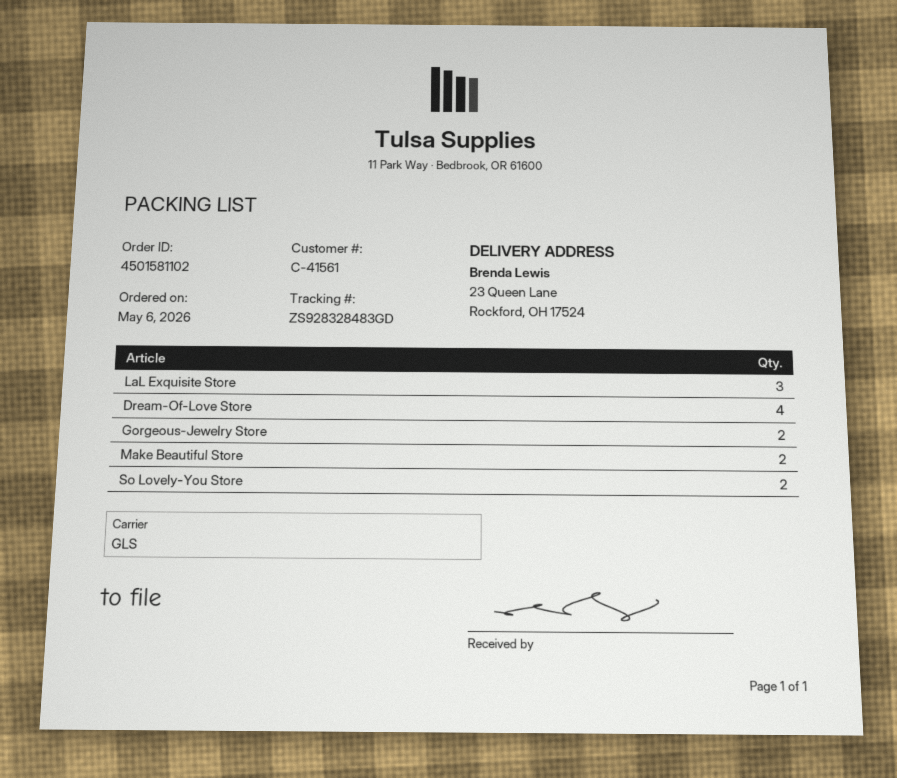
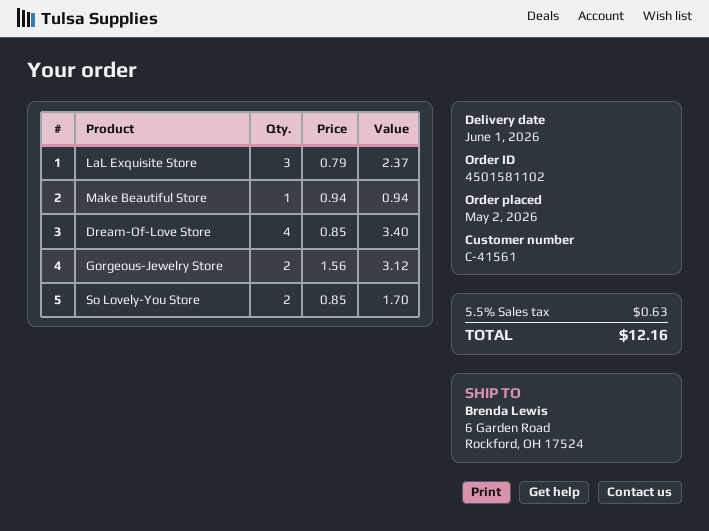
order date: 2026-05-06 -> 2026-05-02
ship to: 23 Queen Lane, Rockford, OH 17524 -> 6 Garden Road, Rockford, OH 17524
Make Beautiful Store: 2 -> 1

